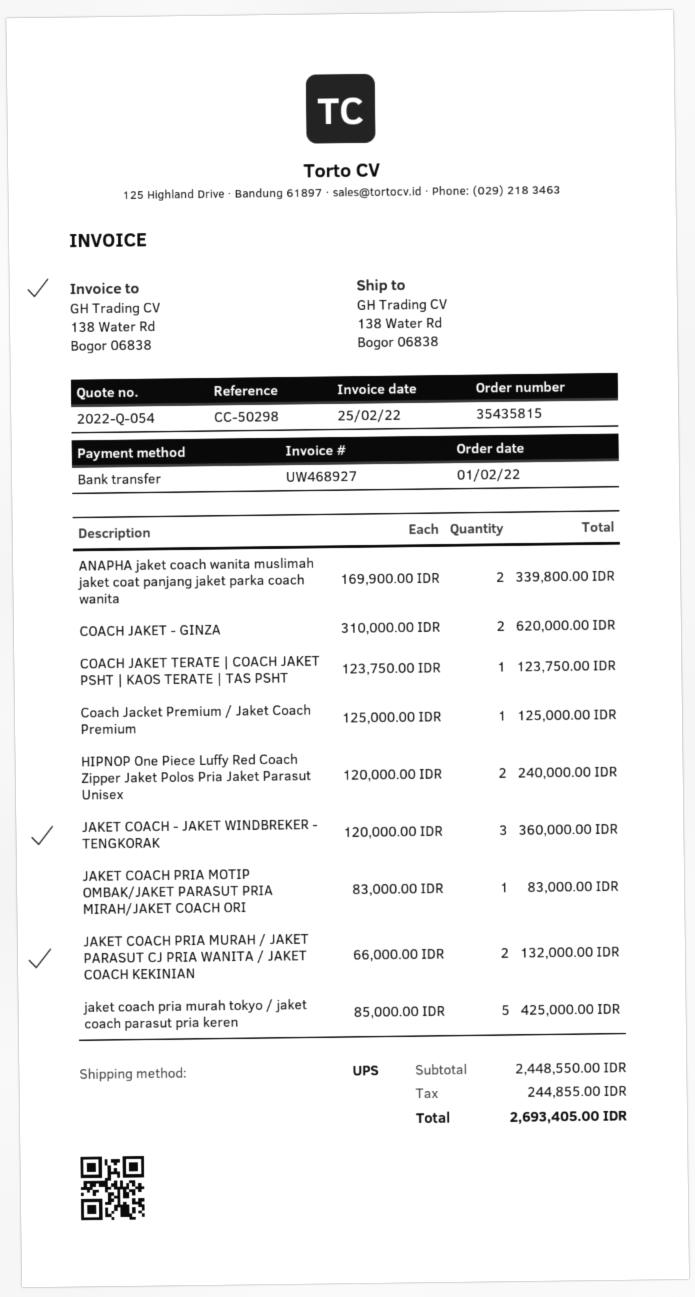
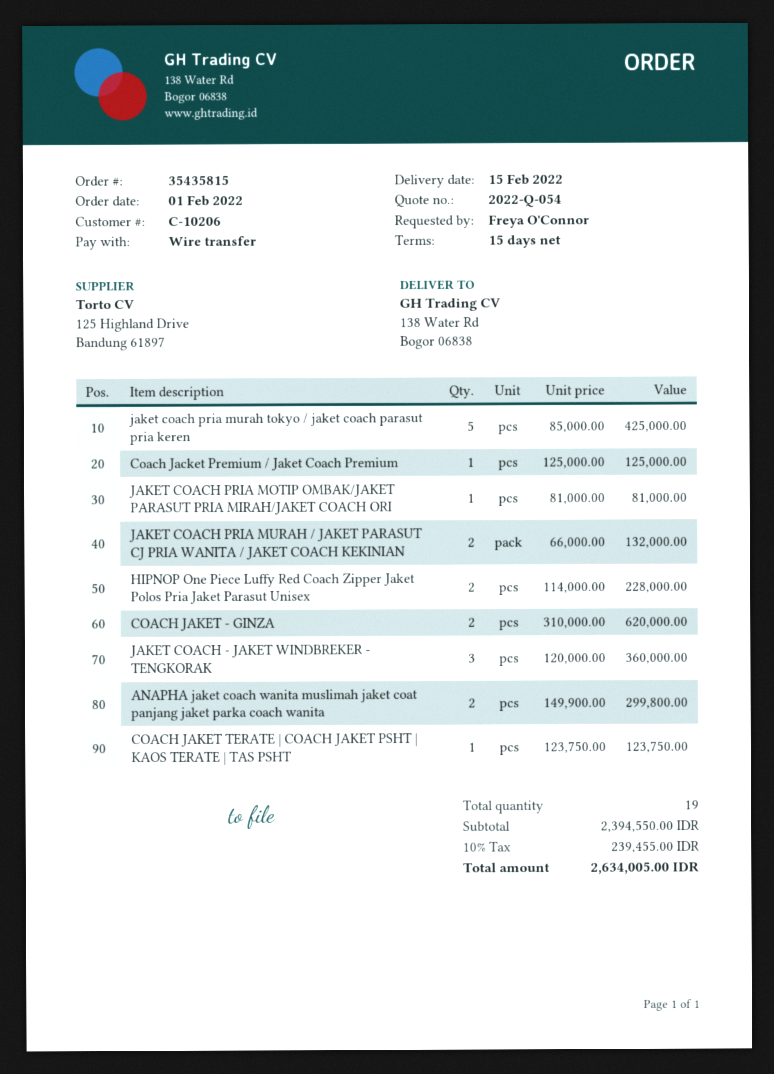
ANAPHA jaket coach wanita muslimah jaket coat panjang jaket parka coach wanita: 2 x 169900.00 = 339800.00 -> 2 x 149900.00 = 299800.00
HIPNOP One Piece Luffy Red Coach Zipper Jaket Polos Pria Jaket Parasut Unisex: 2 x 120000.00 = 240000.00 -> 2 x 114000.00 = 228000.00
JAKET COACH PRIA MOTIP OMBAK/JAKET PARASUT PRIA MIRAH/JAKET COACH ORI: 1 x 83000.00 = 83000.00 -> 1 x 81000.00 = 81000.00
subtotal: 2448550.00 -> 2394550.00
tax: 244855.00 -> 239455.00
total: 2693405.00 -> 2634005.00

